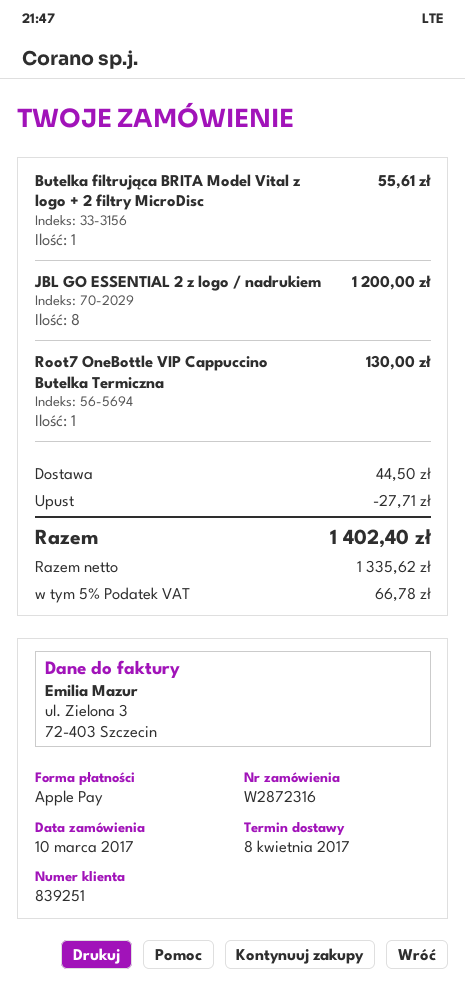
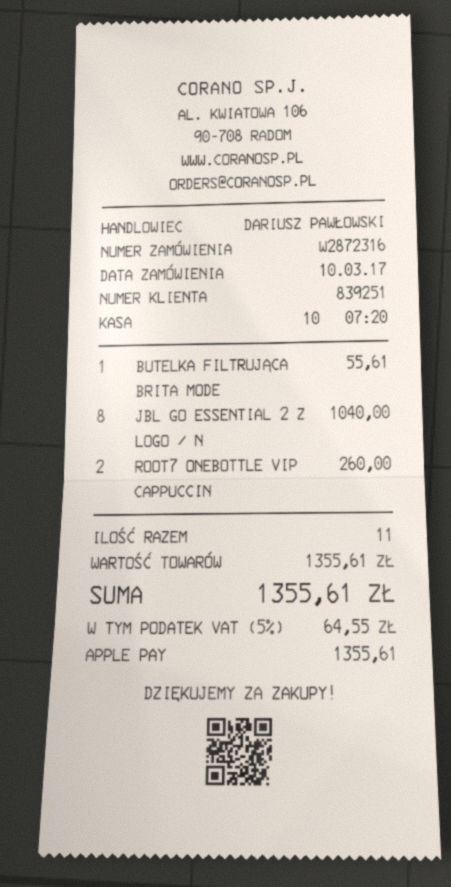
JBL GO ESSENTIAL 2 z logo / nadrukiem: 8 for 1200.00 -> 8 for 1040.00
Root7 OneBottle VIP Cappuccino Butelka Termiczna: 1 for 130.00 -> 2 for 260.00
discount: 27.71 -> none
shipping: 44.50 -> none
tax: 5% = 66.78 -> 5% = 64.55
total: 1402.40 -> 1355.61

